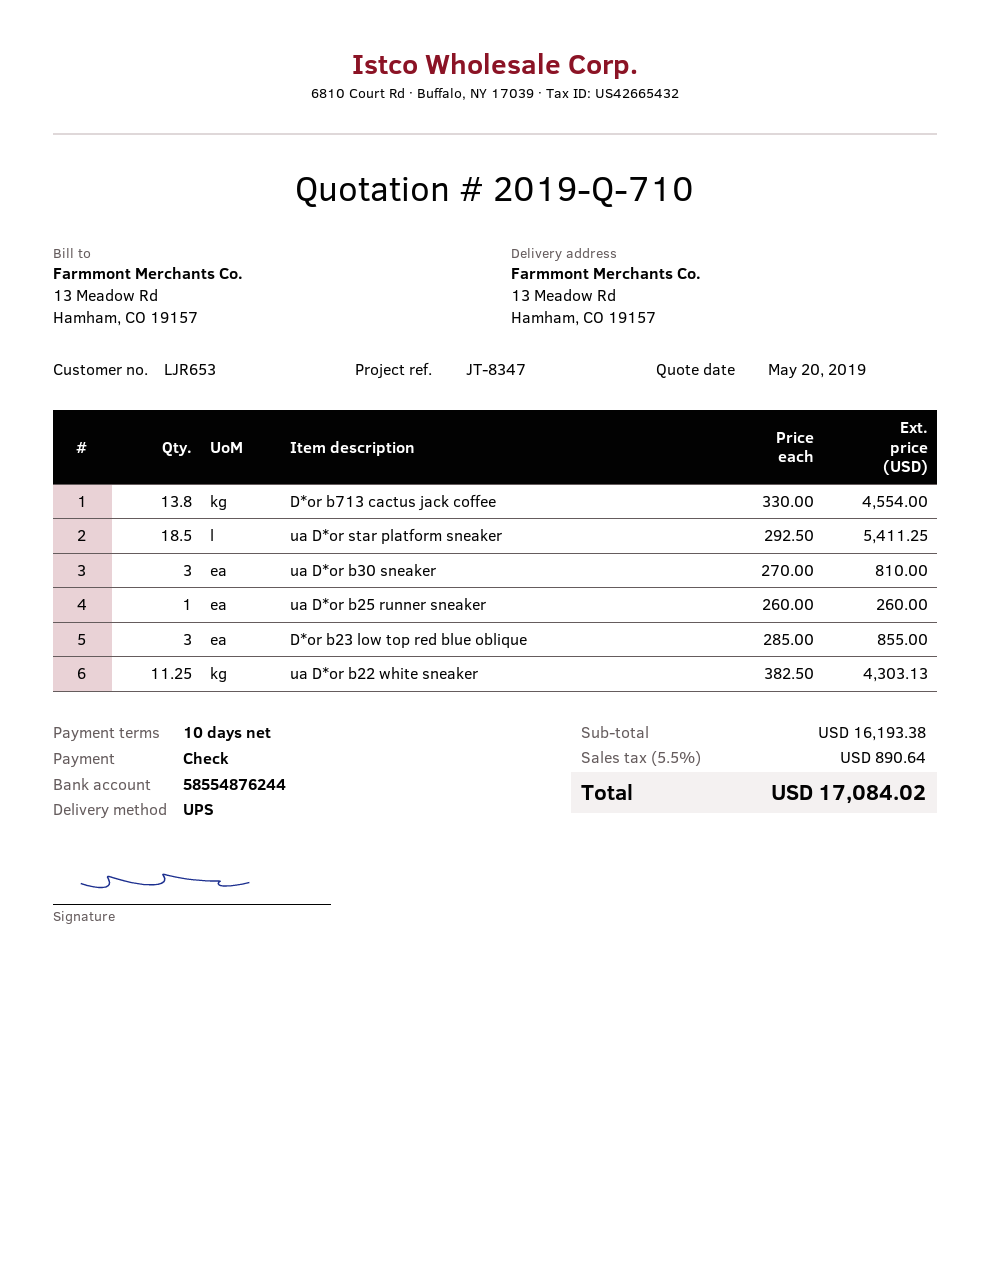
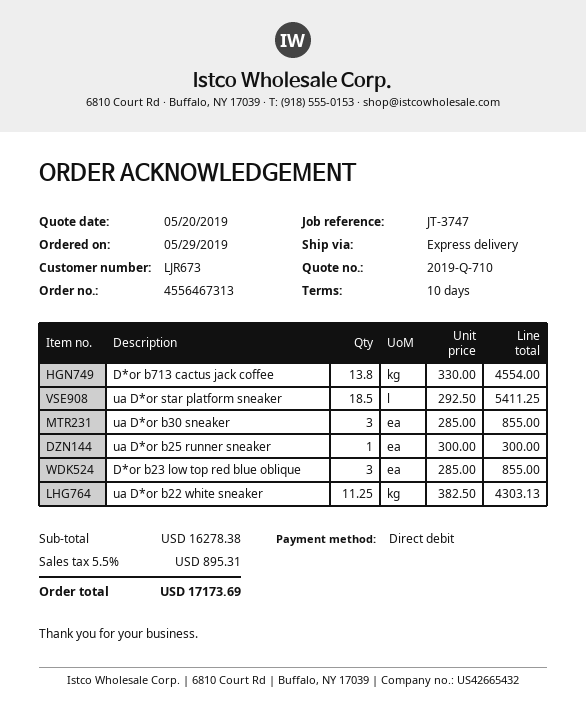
customer number: LJR653 -> LJR673
reference: JT-8347 -> JT-3747
payment method: cheque -> direct debit
shipping method: UPS -> express
ua D*or b30 sneaker: 3 x 270.00 = 810.00 -> 3 x 285.00 = 855.00
ua D*or b25 runner sneaker: 1 x 260.00 = 260.00 -> 1 x 300.00 = 300.00
subtotal: 16193.38 -> 16278.38
tax: 5.5% = 890.64 -> 5.5% = 895.31
total: 17084.02 -> 17173.69

